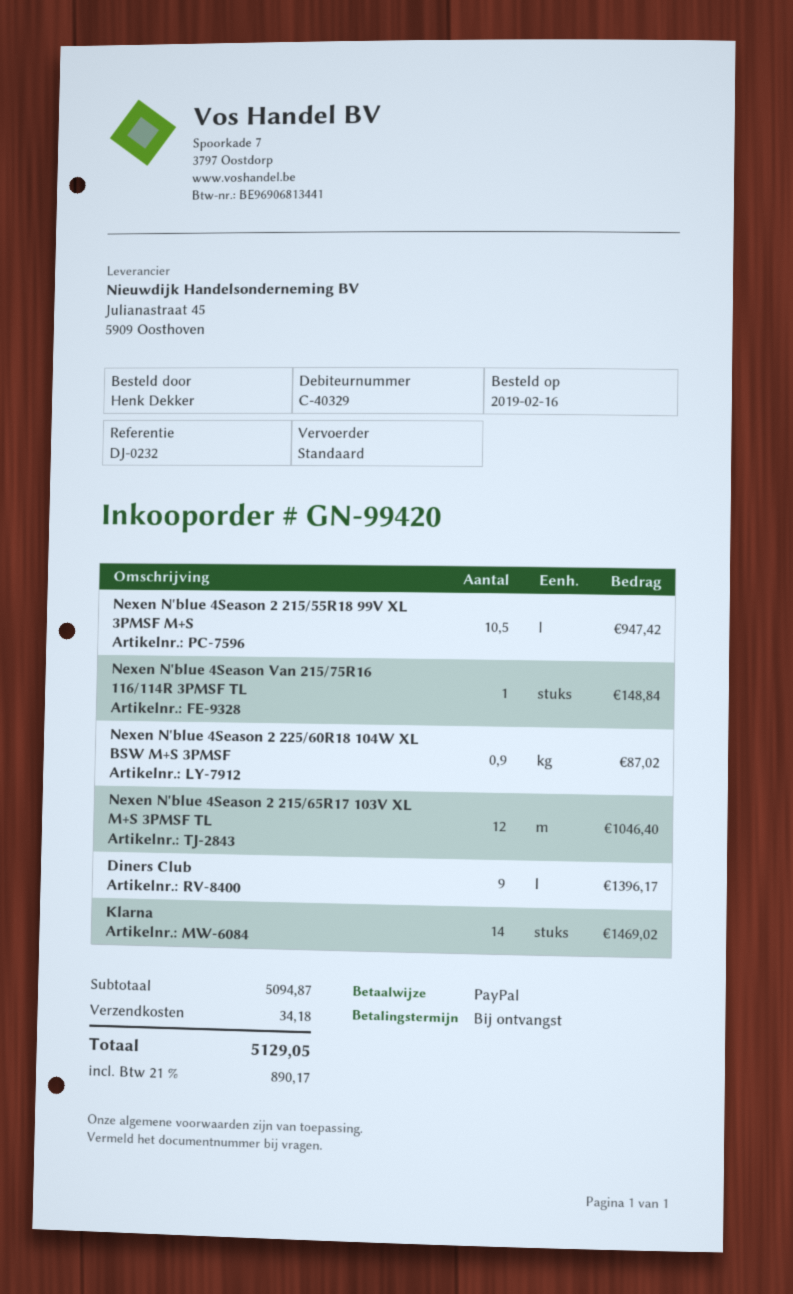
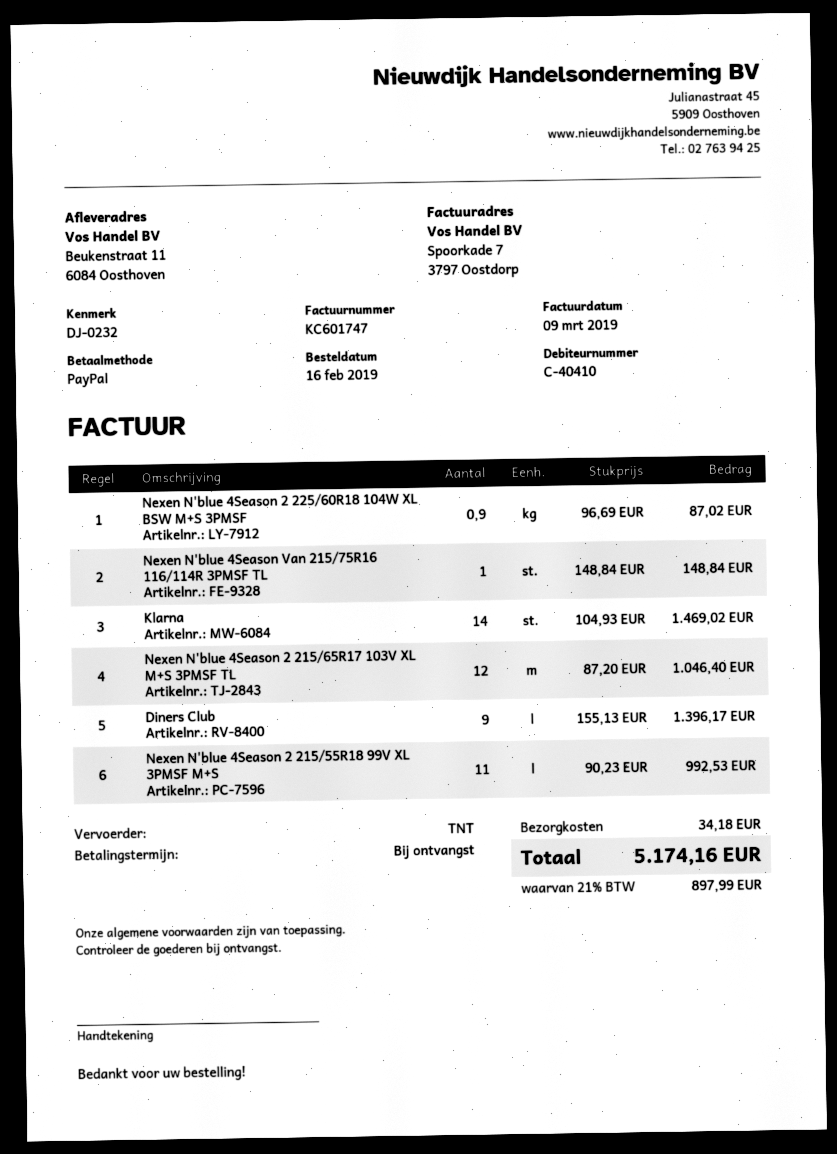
customer number: C-40329 -> C-40410
shipping method: standard -> TNT
Nexen N'blue 4Season 2 215/55R18 99V XL 3PMSF M+S: 10.5 for 947.42 -> 11 for 992.53
tax: 21% = 890.17 -> 21% = 897.99
total: 5129.05 -> 5174.16

